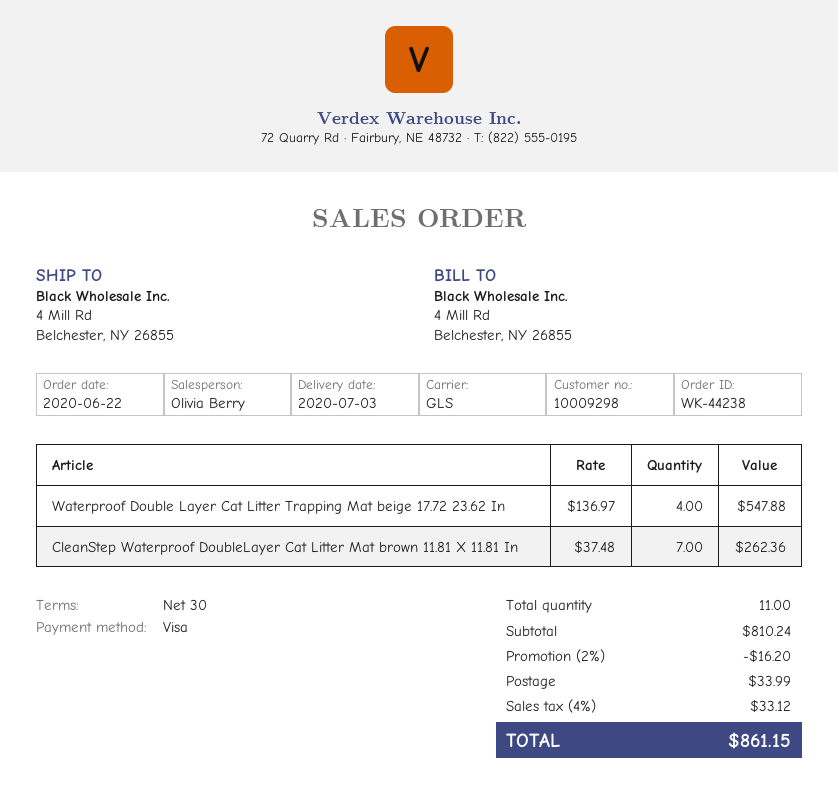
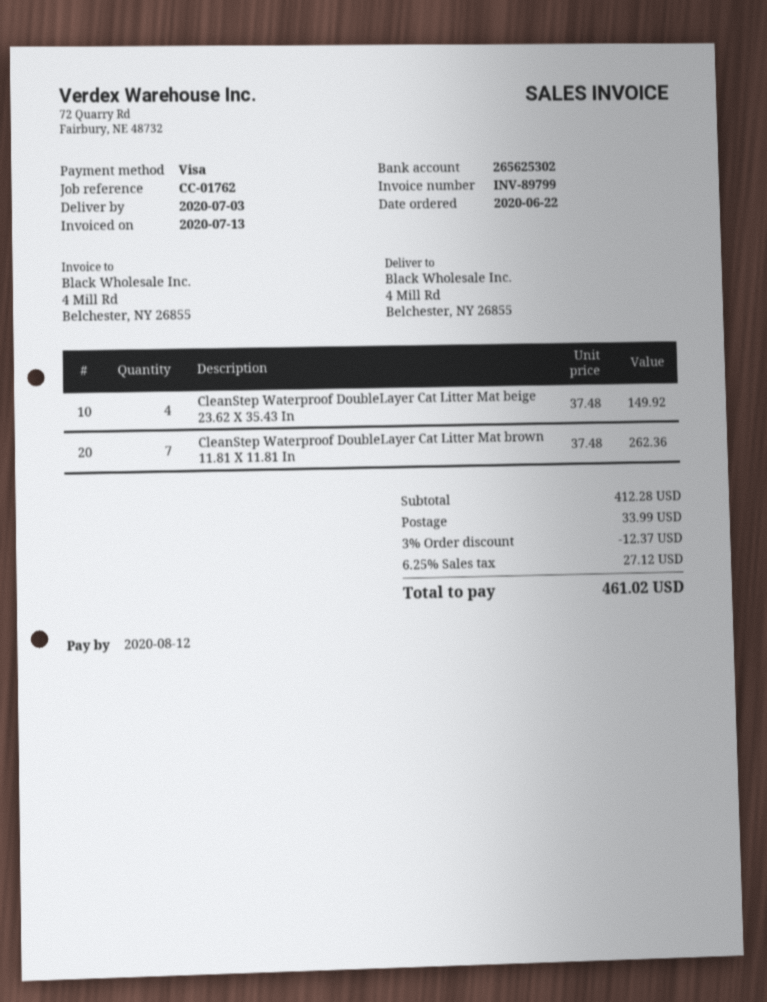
Waterproof Double Layer Cat Litter Trapping Mat beige 17.72 23.62 In: 4 x 136.97 = 547.88 -> none
CleanStep Waterproof DoubleLayer Cat Litter Mat beige 23.62 X 35.43 In: none -> 4 x 37.48 = 149.92
subtotal: 810.24 -> 412.28
discount: 2% = 16.20 -> 3% = 12.37
tax: 4% = 33.12 -> 6.25% = 27.12
total: 861.15 -> 461.02

